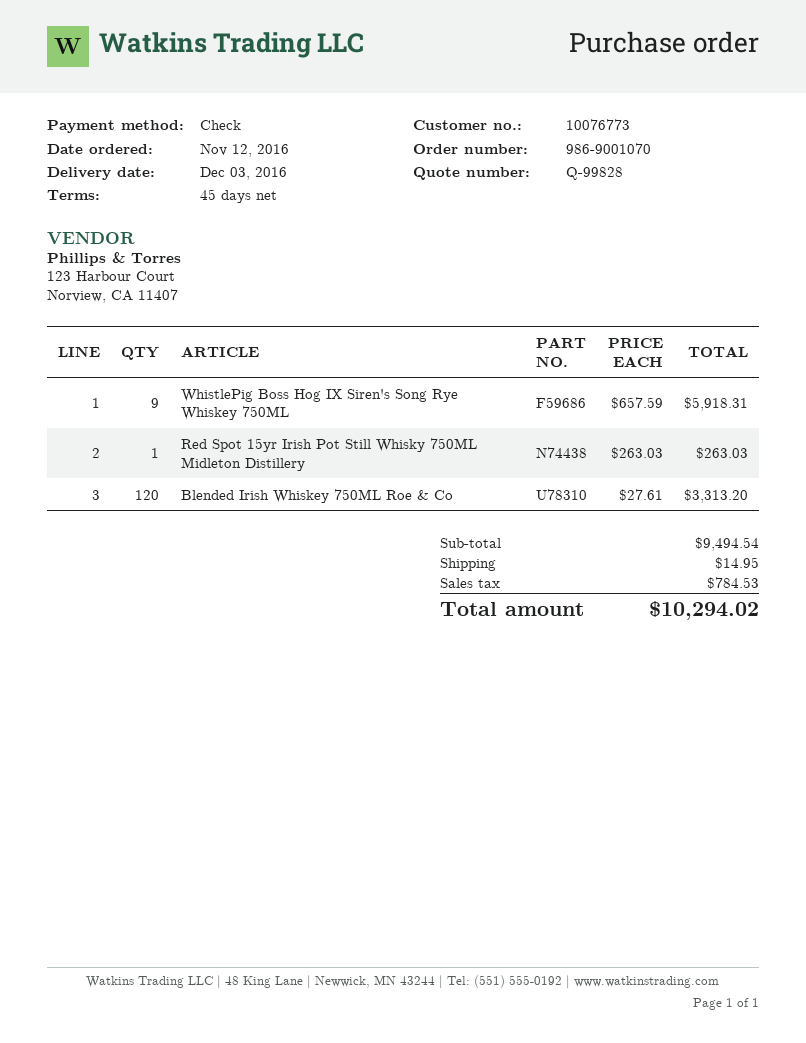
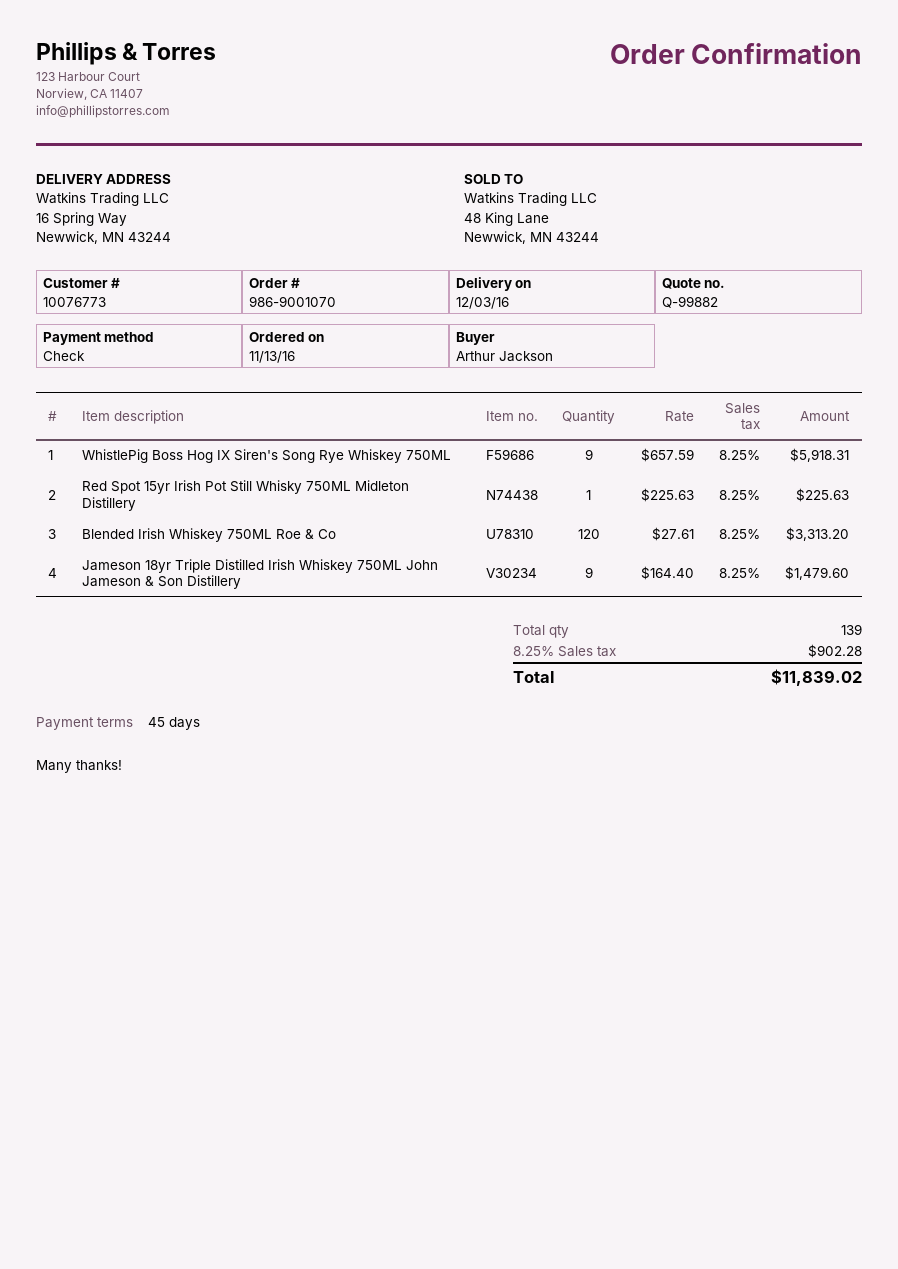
quote number: Q-99828 -> Q-99882
order date: 2016-11-12 -> 2016-11-13
Red Spot 15yr Irish Pot Still Whisky 750ML Midleton Distillery: 1 x 263.03 = 263.03 -> 1 x 225.63 = 225.63
Jameson 18yr Triple Distilled Irish Whiskey 750ML John Jameson & Son Distillery: none -> 9 x 164.40 = 1479.60
shipping: 14.95 -> none
tax: 784.53 -> 902.28
total: 10294.02 -> 11839.02

